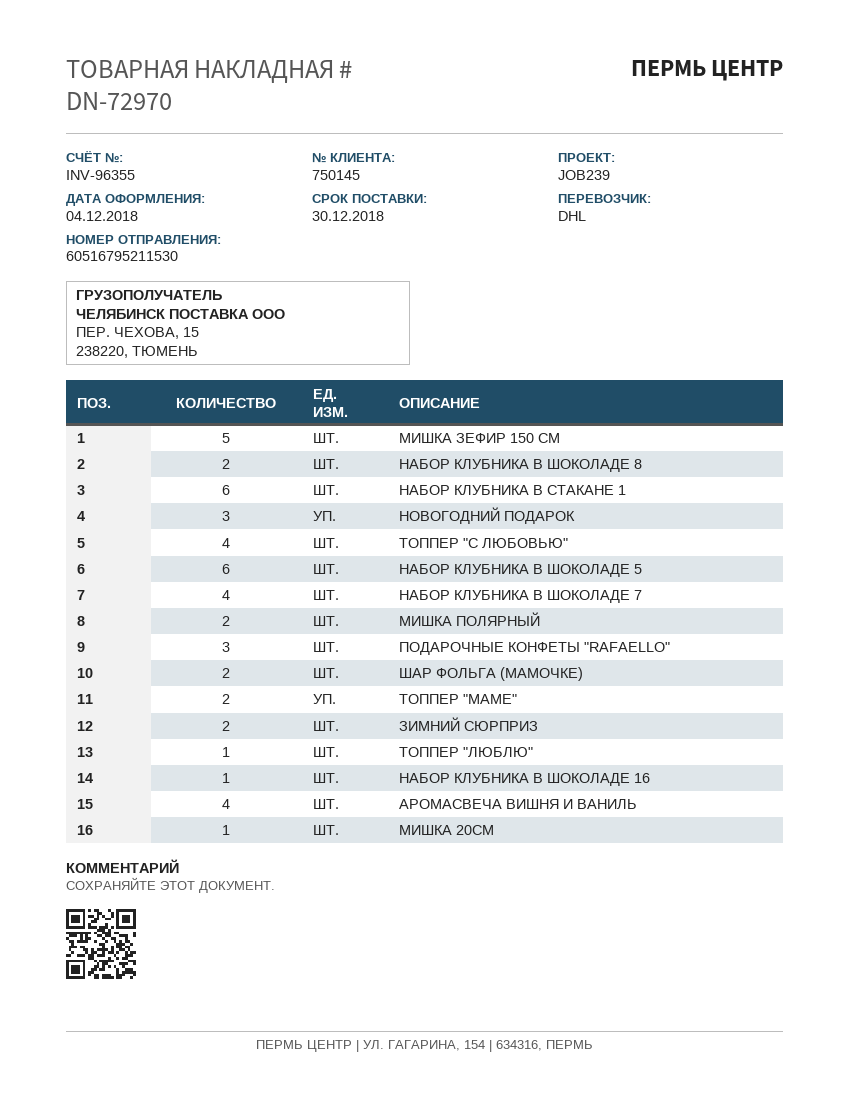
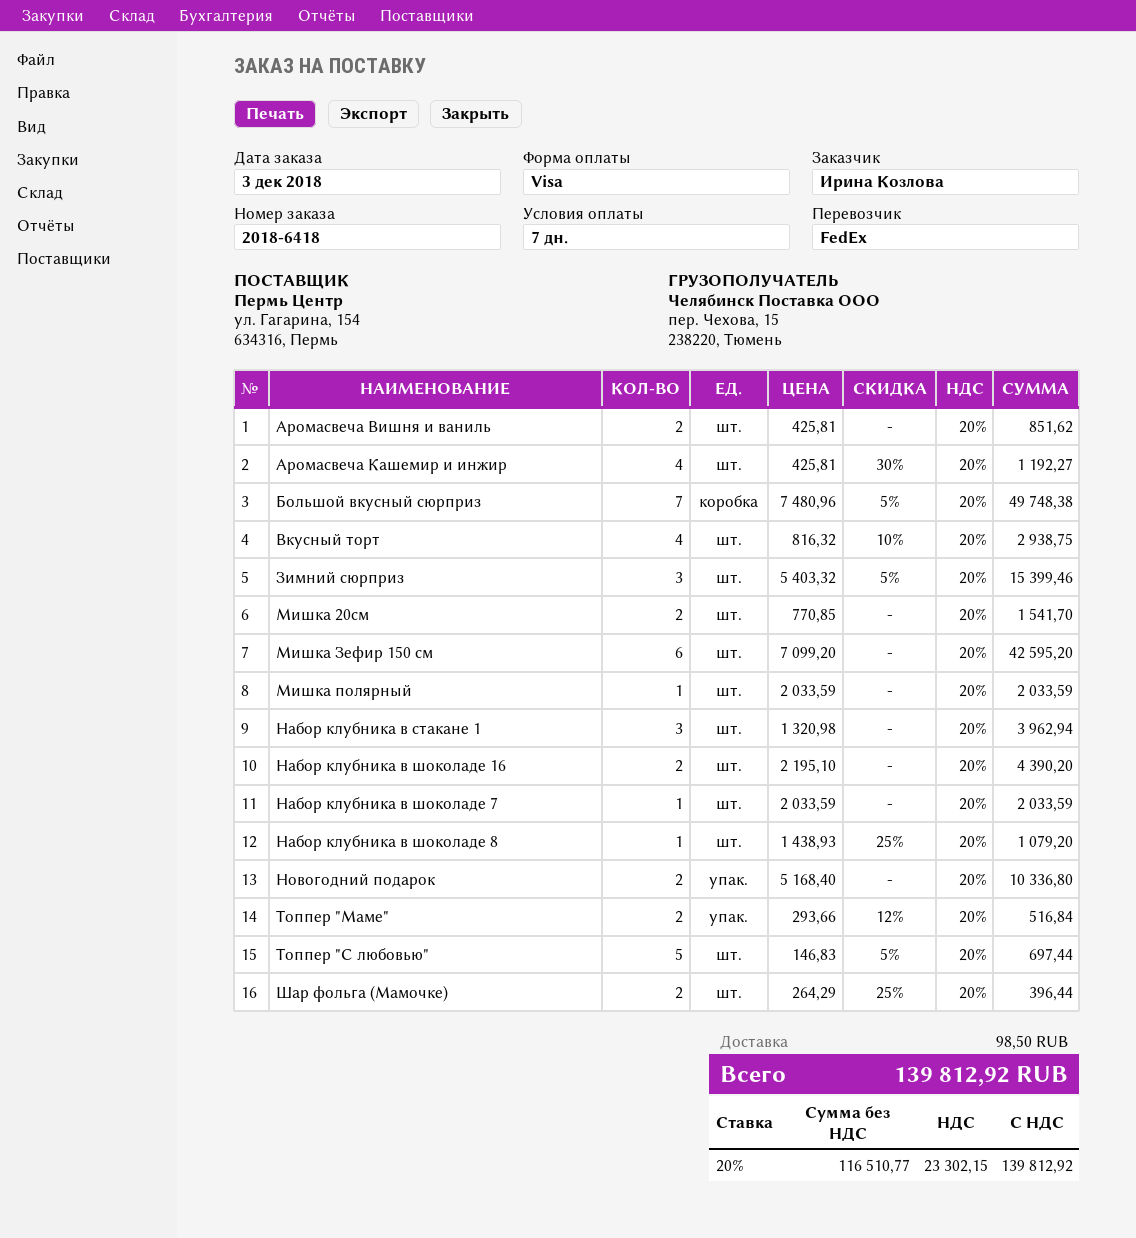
order date: 2018-12-04 -> 2018-12-03
shipping method: DHL -> FedEx
МИШКА ЗЕФИР 150 СМ: 5 -> 6
НАБОР КЛУБНИКА В ШОКОЛАДЕ 8: 2 -> 1
НАБОР КЛУБНИКА В СТАКАНЕ 1: 6 -> 3
НОВОГОДНИЙ ПОДАРОК: 3 -> 2
ТОППЕР "С ЛЮБОВЬЮ": 4 -> 5
НАБОР КЛУБНИКА В ШОКОЛАДЕ 5: 6 -> none
НАБОР КЛУБНИКА В ШОКОЛАДЕ 7: 4 -> 1
МИШКА ПОЛЯРНЫЙ: 2 -> 1
ПОДАРОЧНЫЕ КОНФЕТЫ "RAFAELLO": 3 -> none
ЗИМНИЙ СЮРПРИЗ: 2 -> 3
ТОППЕР "ЛЮБЛЮ": 1 -> none
НАБОР КЛУБНИКА В ШОКОЛАДЕ 16: 1 -> 2
АРОМАСВЕЧА ВИШНЯ И ВАНИЛЬ: 4 -> 2
МИШКА 20СМ: 1 -> 2
Аромасвеча Кашемир и инжир: none -> 4
Большой вкусный сюрприз: none -> 7
Вкусный торт: none -> 4

